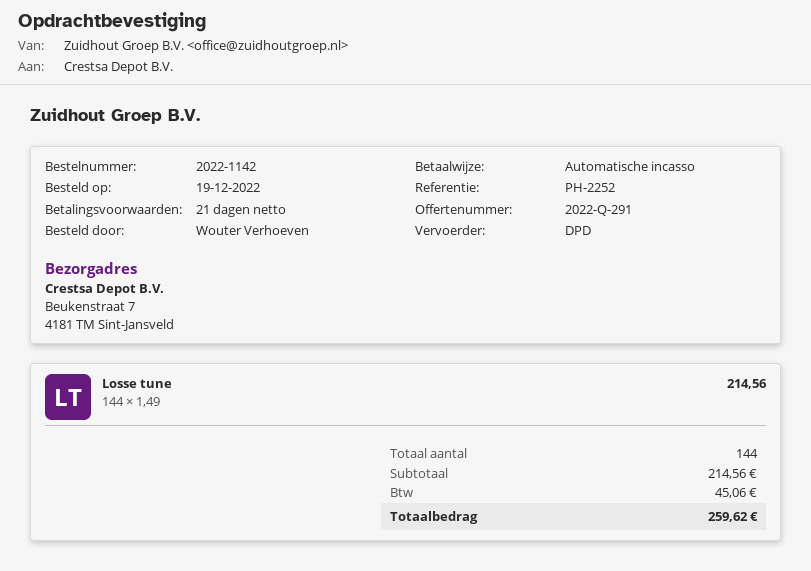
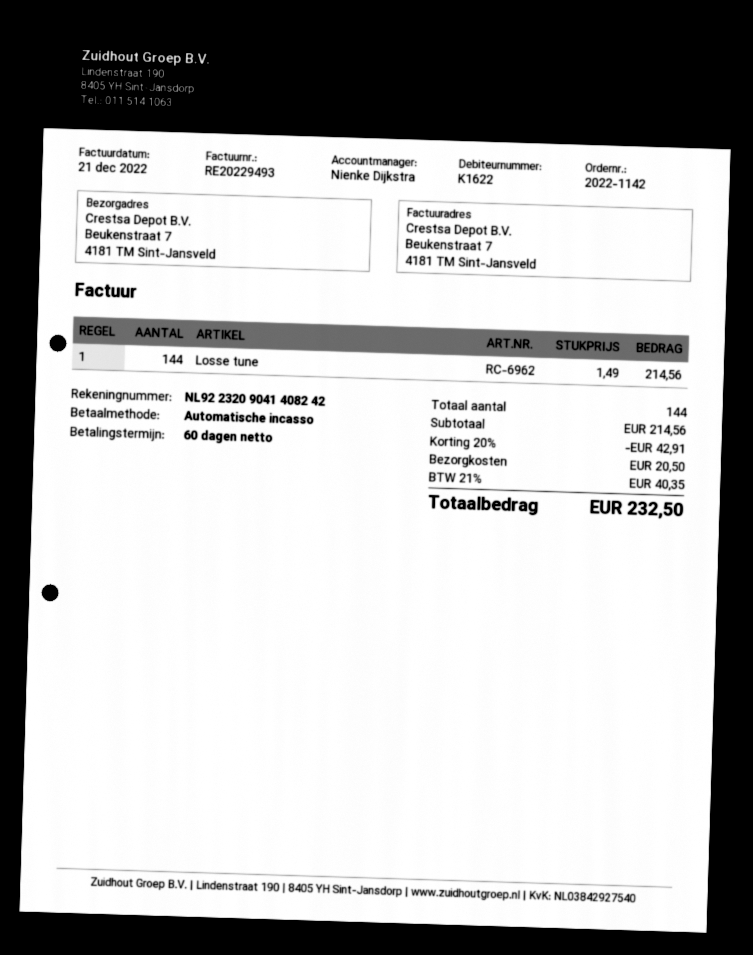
payment terms: 21 days -> 60 days
discount: none -> 20% = 42.91
shipping: none -> 20.50
tax: 45.06 -> 40.35
total: 259.62 -> 232.50

